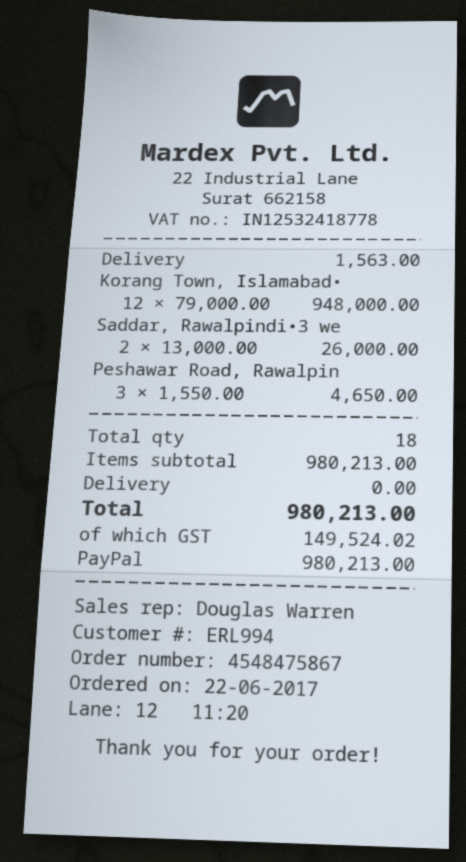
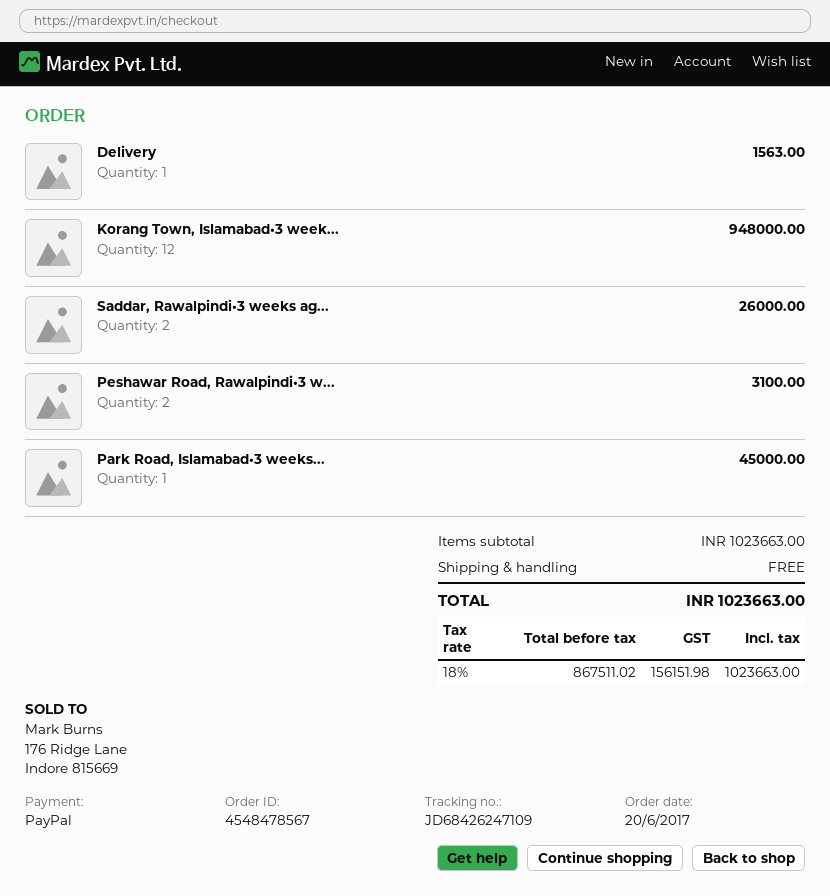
order number: 4548475867 -> 4548478567
order date: 2017-06-22 -> 2017-06-20
Peshawar Road, Rawalpin: 3 for 4650.00 -> 2 for 3100.00
Park Road, Islamabad•3 weeks...: none -> 1 for 45000.00
subtotal: 980213.00 -> 1023663.00
tax: 149524.02 -> 156151.98
total: 980213.00 -> 1023663.00

